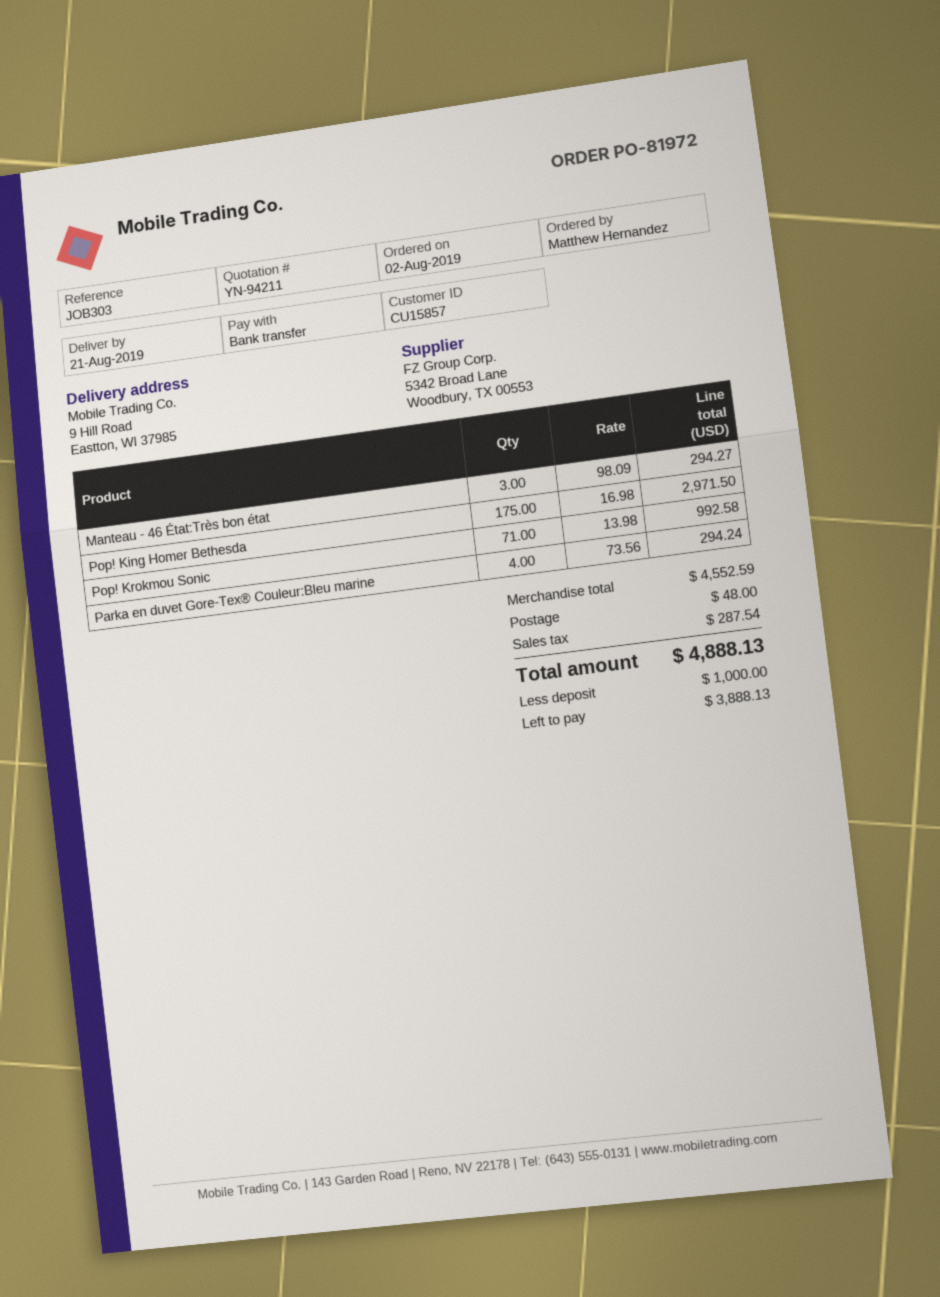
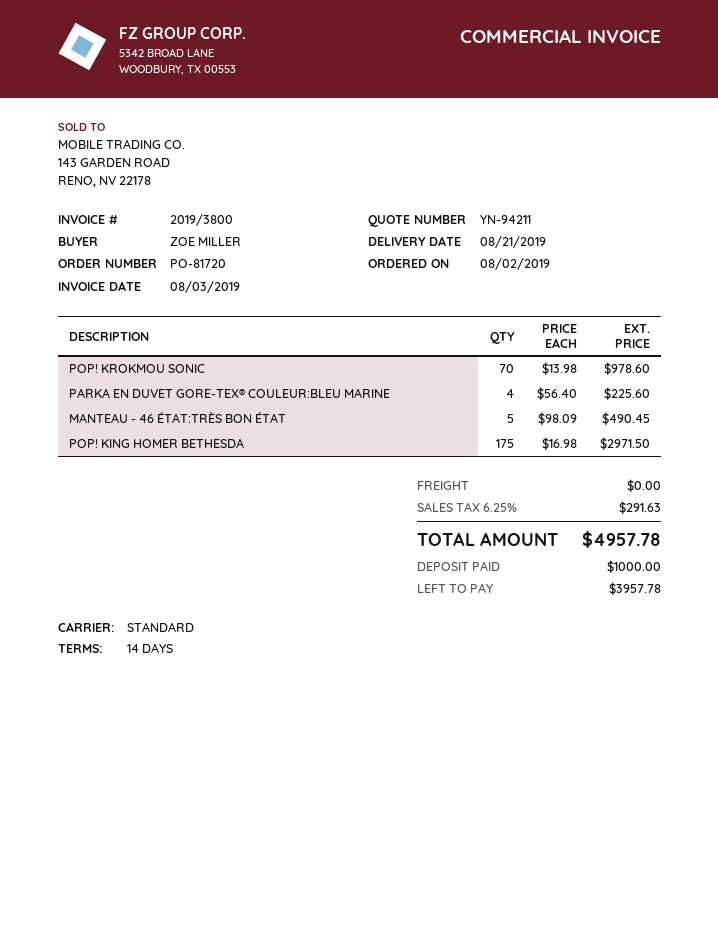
order number: PO-81972 -> PO-81720
ordered by: Matthew Hernandez -> ZOE MILLER
Manteau - 46 État:Très bon état: 3 x 98.09 = 294.27 -> 5 x 98.09 = 490.45
Pop! Krokmou Sonic: 71 x 13.98 = 992.58 -> 70 x 13.98 = 978.60
Parka en duvet Gore-Tex® Couleur:Bleu marine: 4 x 73.56 = 294.24 -> 4 x 56.40 = 225.60
shipping: 48.00 -> 0.00
tax: 287.54 -> 291.63
total: 4888.13 -> 4957.78
balance: 3888.13 -> 3957.78

